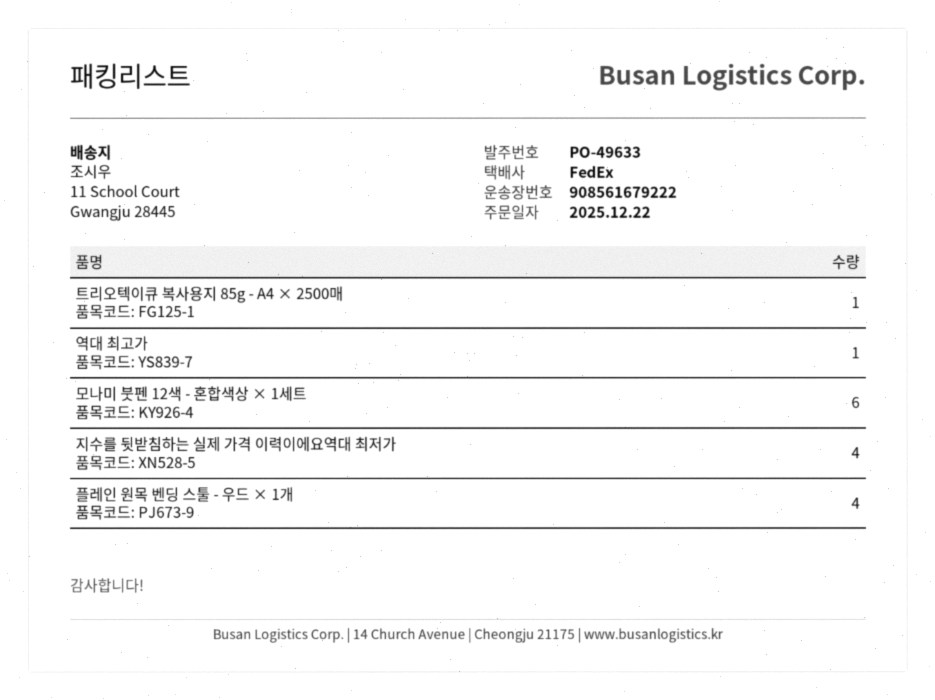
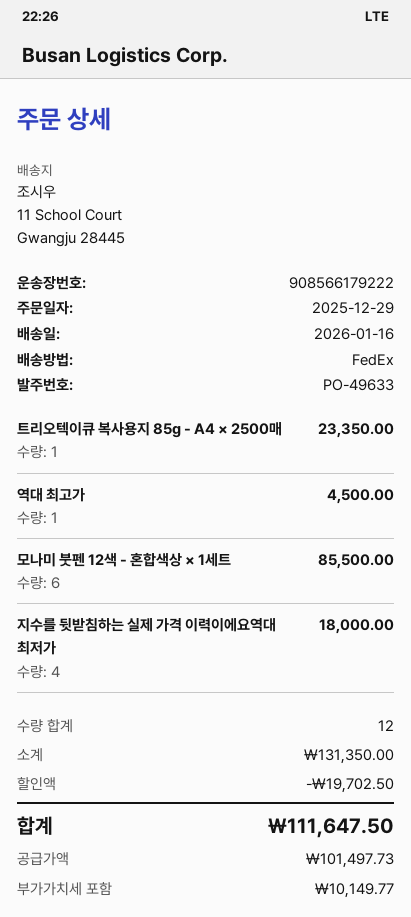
order date: 2025-12-22 -> 2025-12-29
tracking number: 908561679222 -> 908566179222
플레인 원목 벤딩 스툴 - 우드 × 1개: 4 -> none

